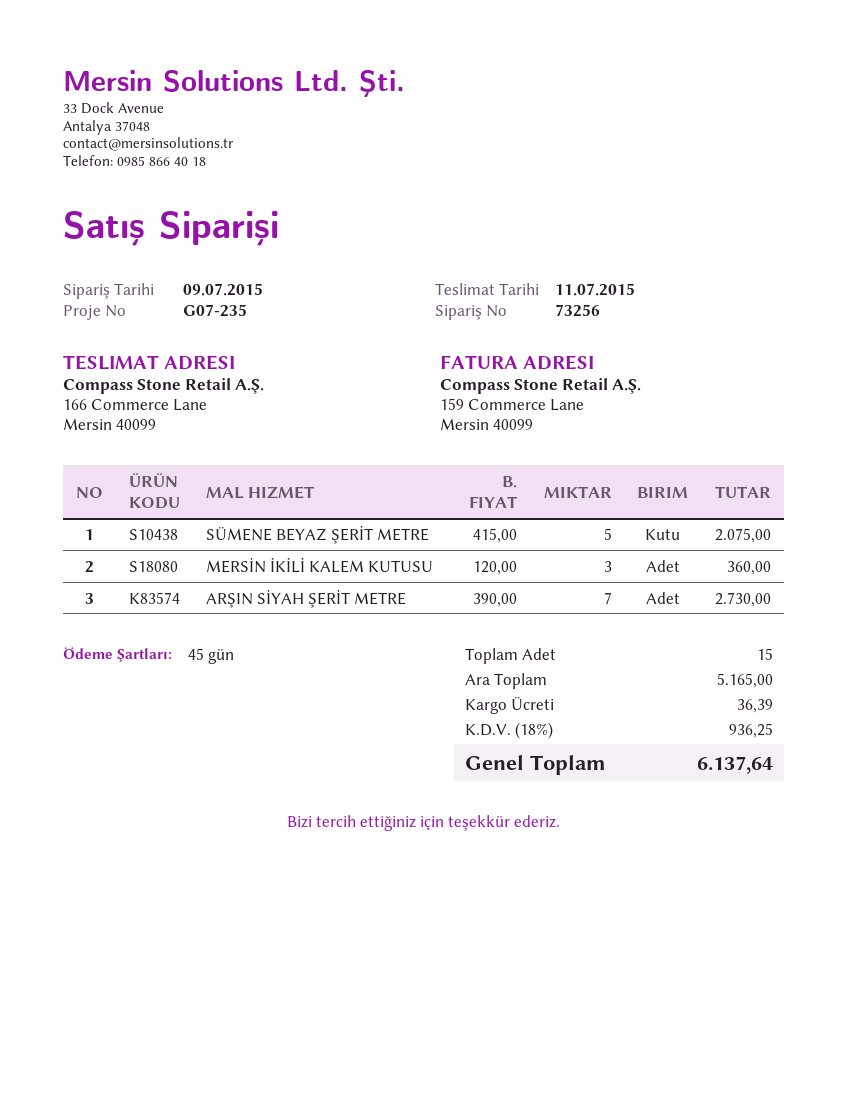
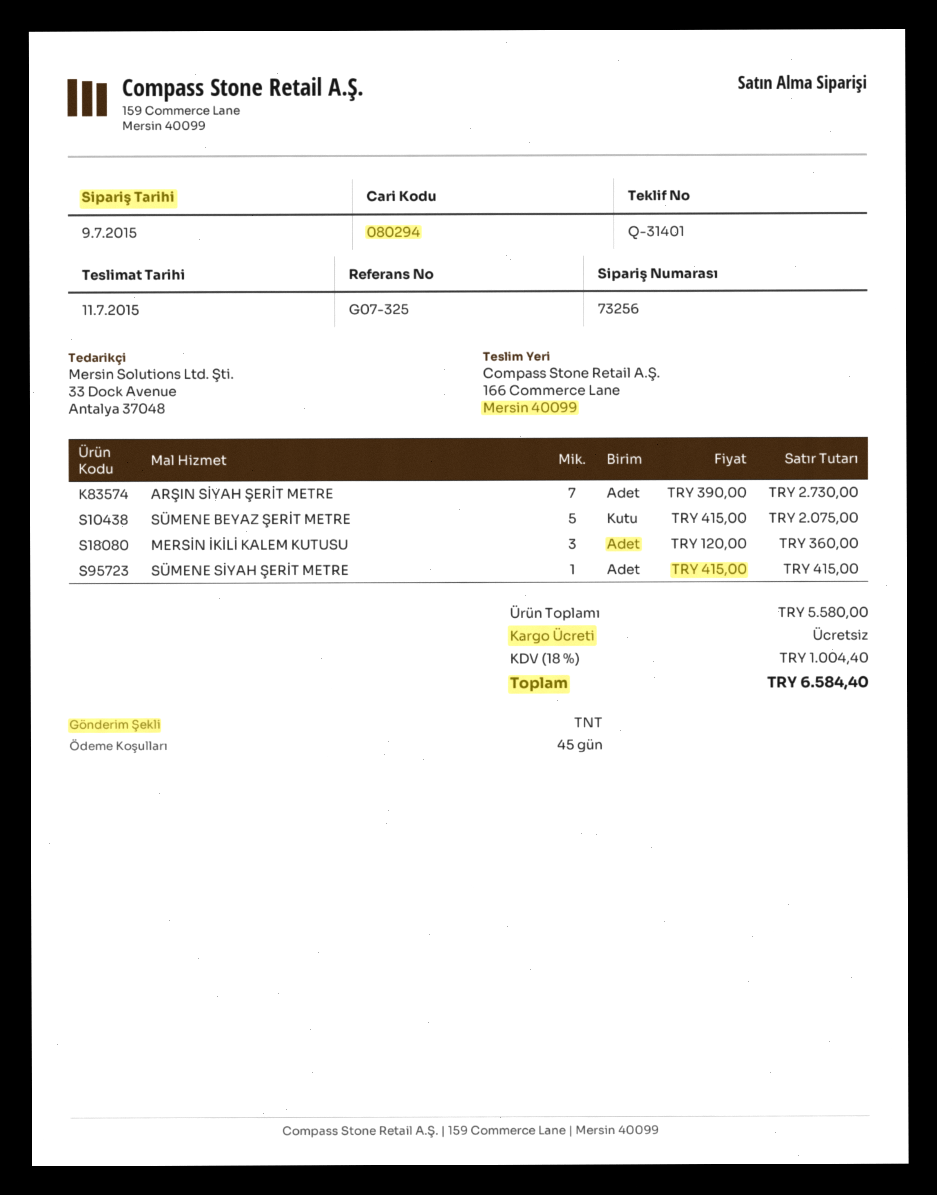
reference: G07-235 -> G07-325
SÜMENE SİYAH ŞERİT METRE: none -> 1 x 415.00 = 415.00
subtotal: 5165.00 -> 5580.00
shipping: 36.39 -> 0.00
tax: 18% = 936.25 -> 18% = 1004.40
total: 6137.64 -> 6584.40

